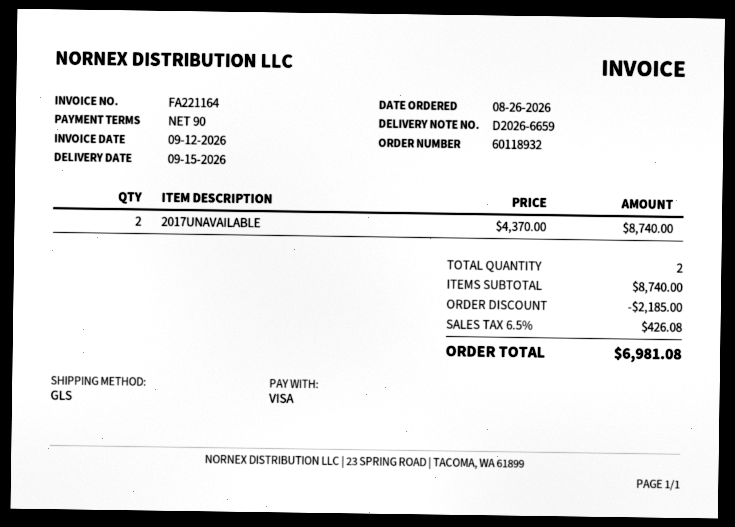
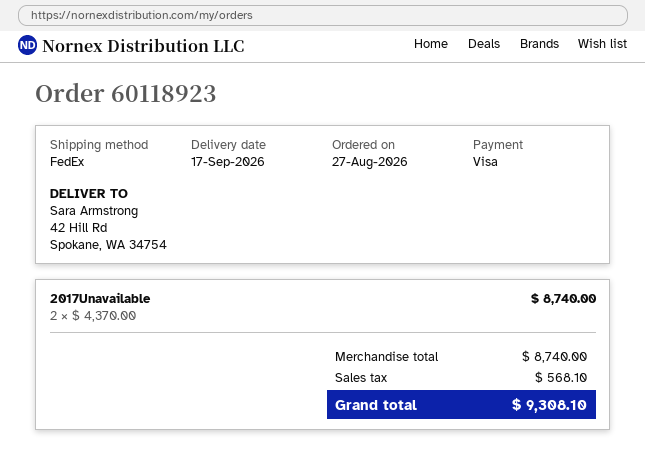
order number: 60118932 -> 60118923
order date: 2026-08-26 -> 2026-08-27
delivery date: 2026-09-15 -> 2026-09-17
shipping method: GLS -> FedEx
discount: 2185.00 -> none
tax: 426.08 -> 568.10
total: 6981.08 -> 9308.10

